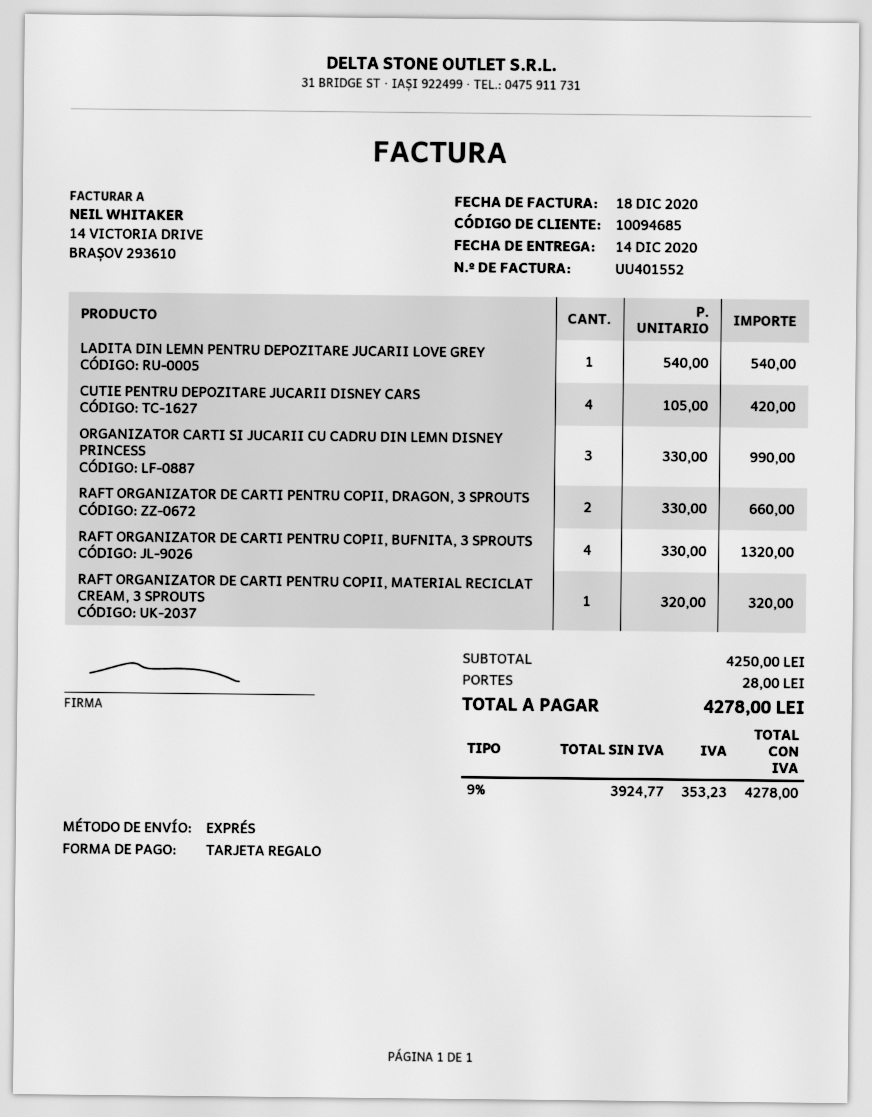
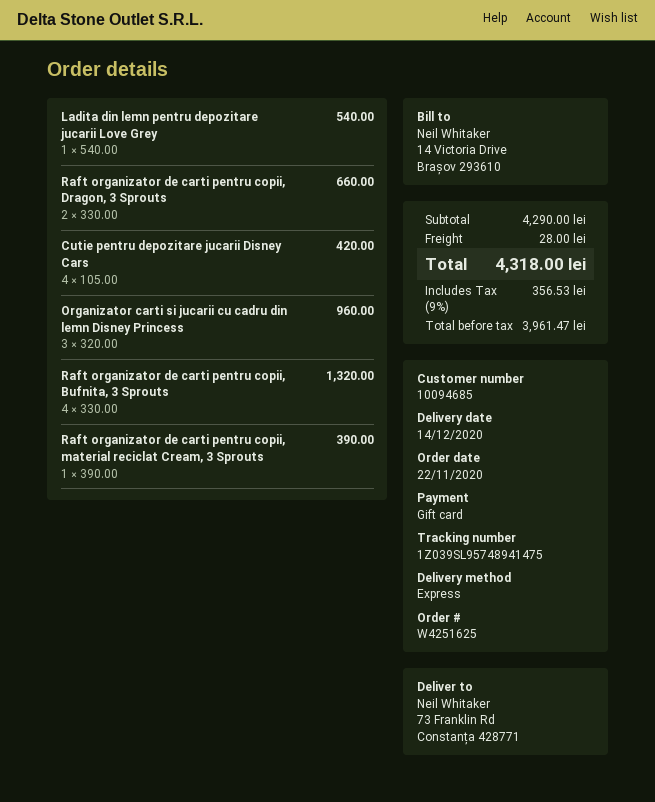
ORGANIZATOR CARTI SI JUCARII CU CADRU DIN LEMN DISNEY PRINCESS: 3 x 330.00 = 990.00 -> 3 x 320.00 = 960.00
RAFT ORGANIZATOR DE CARTI PENTRU COPII, MATERIAL RECICLAT CREAM, 3 SPROUTS: 1 x 320.00 = 320.00 -> 1 x 390.00 = 390.00
subtotal: 4250.00 -> 4290.00
net: 3924.77 -> 3961.47
tax: 9% = 353.23 -> 9% = 356.53
total: 4278.00 -> 4318.00

